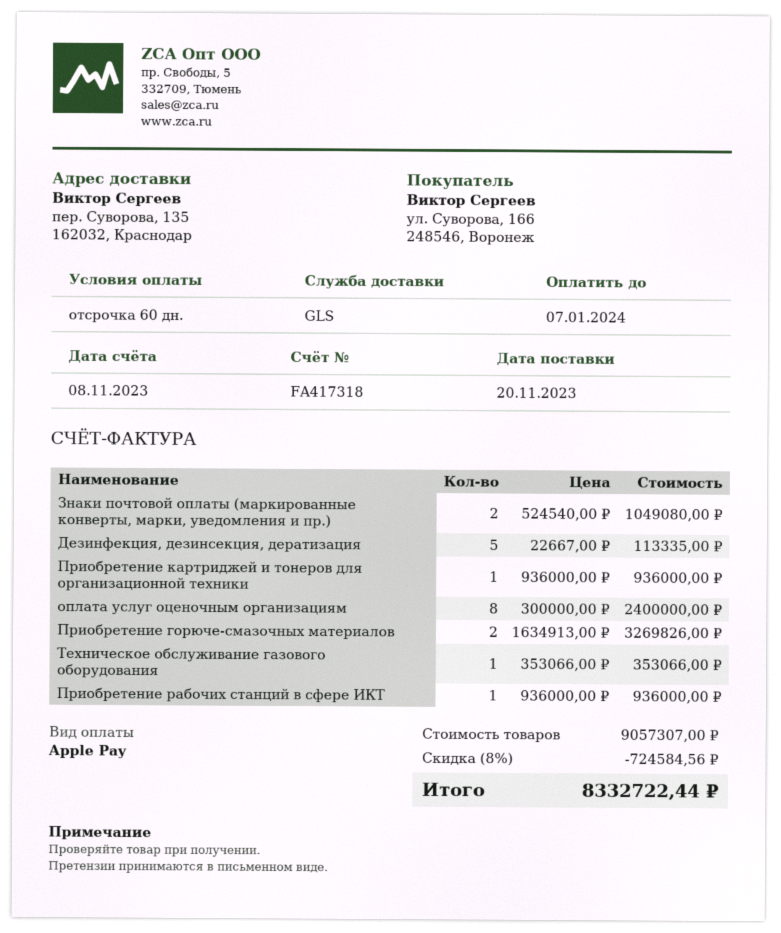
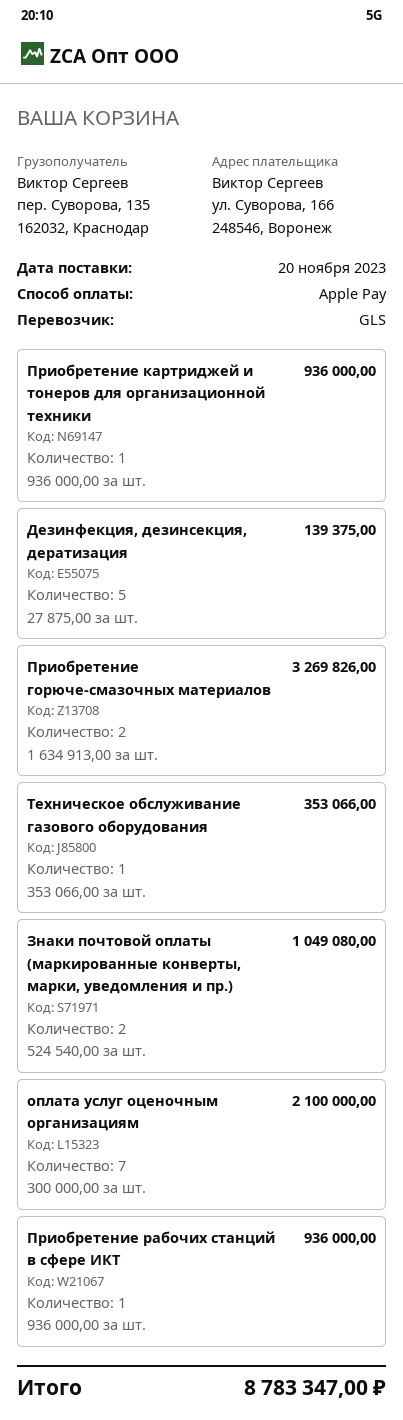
Дезинфекция, дезинсекция, дератизация: 5 x 22667.00 = 113335.00 -> 5 x 27875.00 = 139375.00
оплата услуг оценочным организациям: 8 x 300000.00 = 2400000.00 -> 7 x 300000.00 = 2100000.00
discount: 8% = 724584.56 -> none
total: 8332722.44 -> 8783347.00

